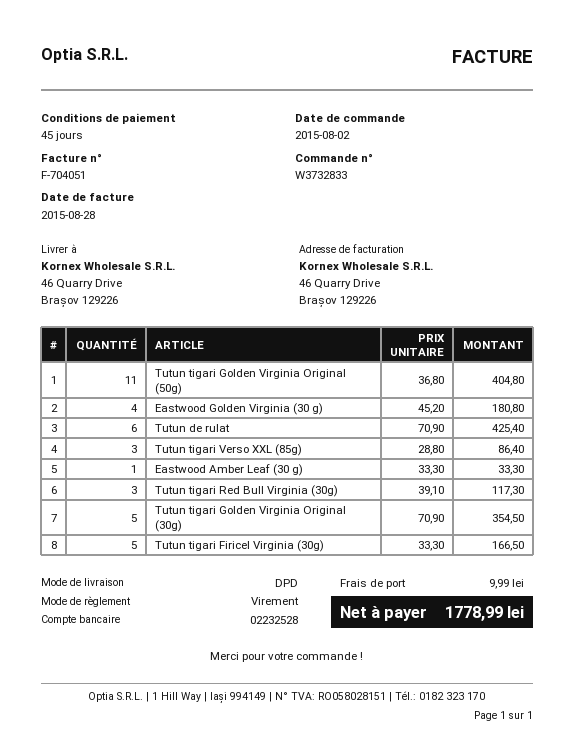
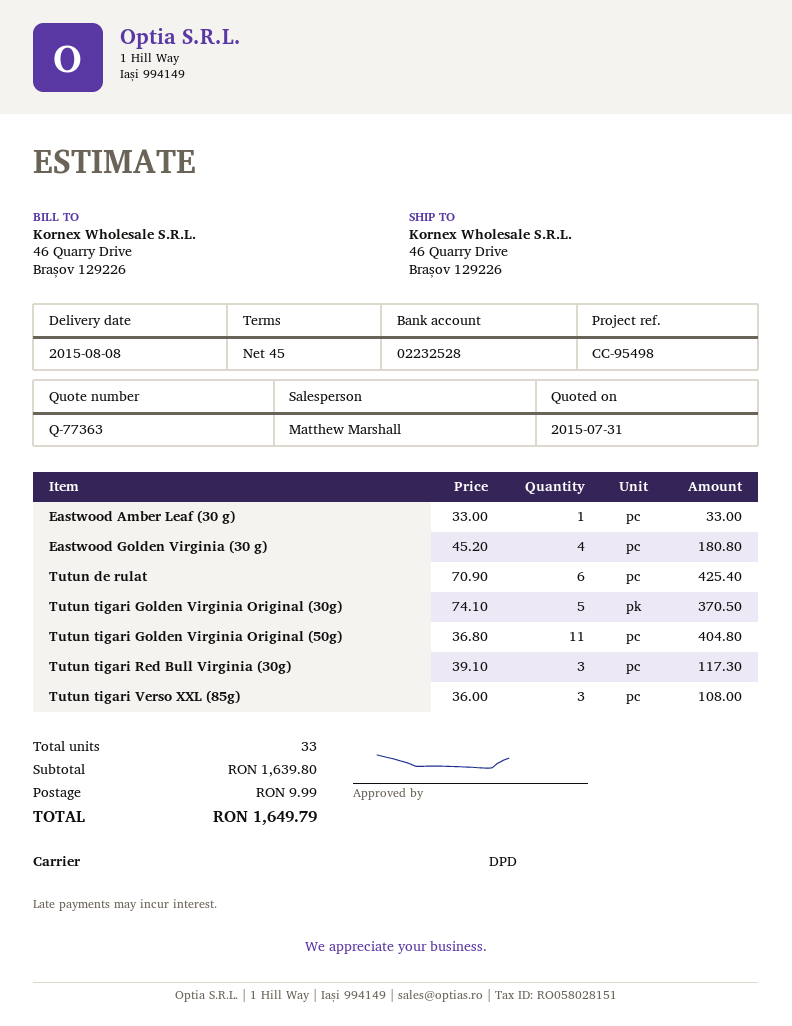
Tutun tigari Verso XXL (85g): 3 x 28.80 = 86.40 -> 3 x 36.00 = 108.00
Eastwood Amber Leaf (30 g): 1 x 33.30 = 33.30 -> 1 x 33.00 = 33.00
Tutun tigari Golden Virginia Original (30g): 5 x 70.90 = 354.50 -> 5 x 74.10 = 370.50
Tutun tigari Firicel Virginia (30g): 5 x 33.30 = 166.50 -> none
total: 1778.99 -> 1649.79

